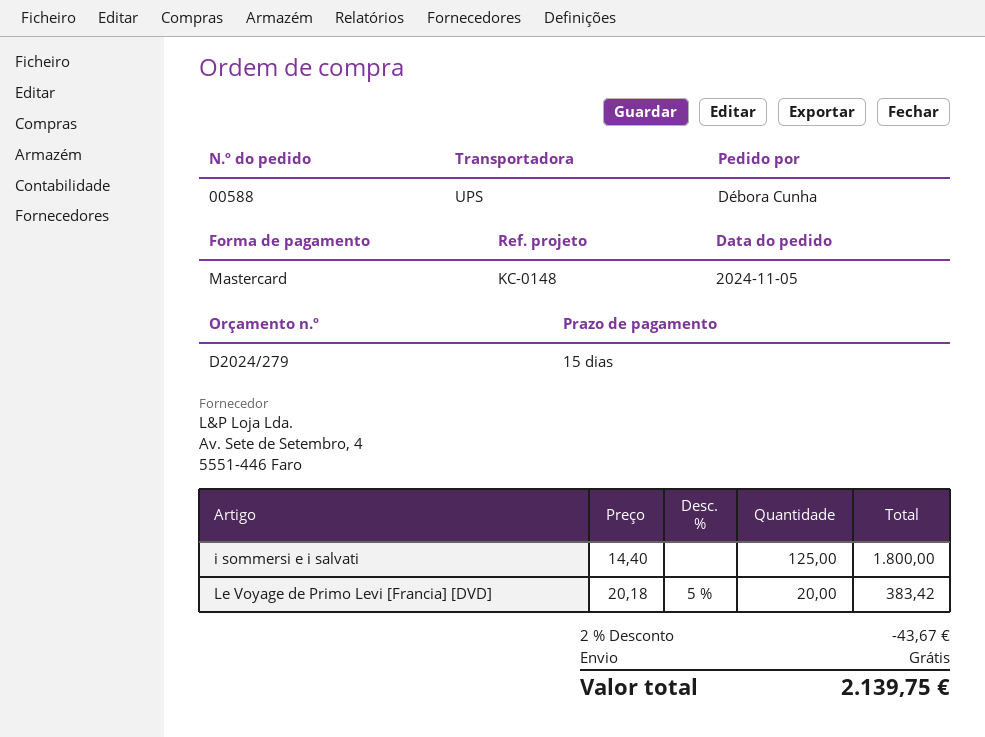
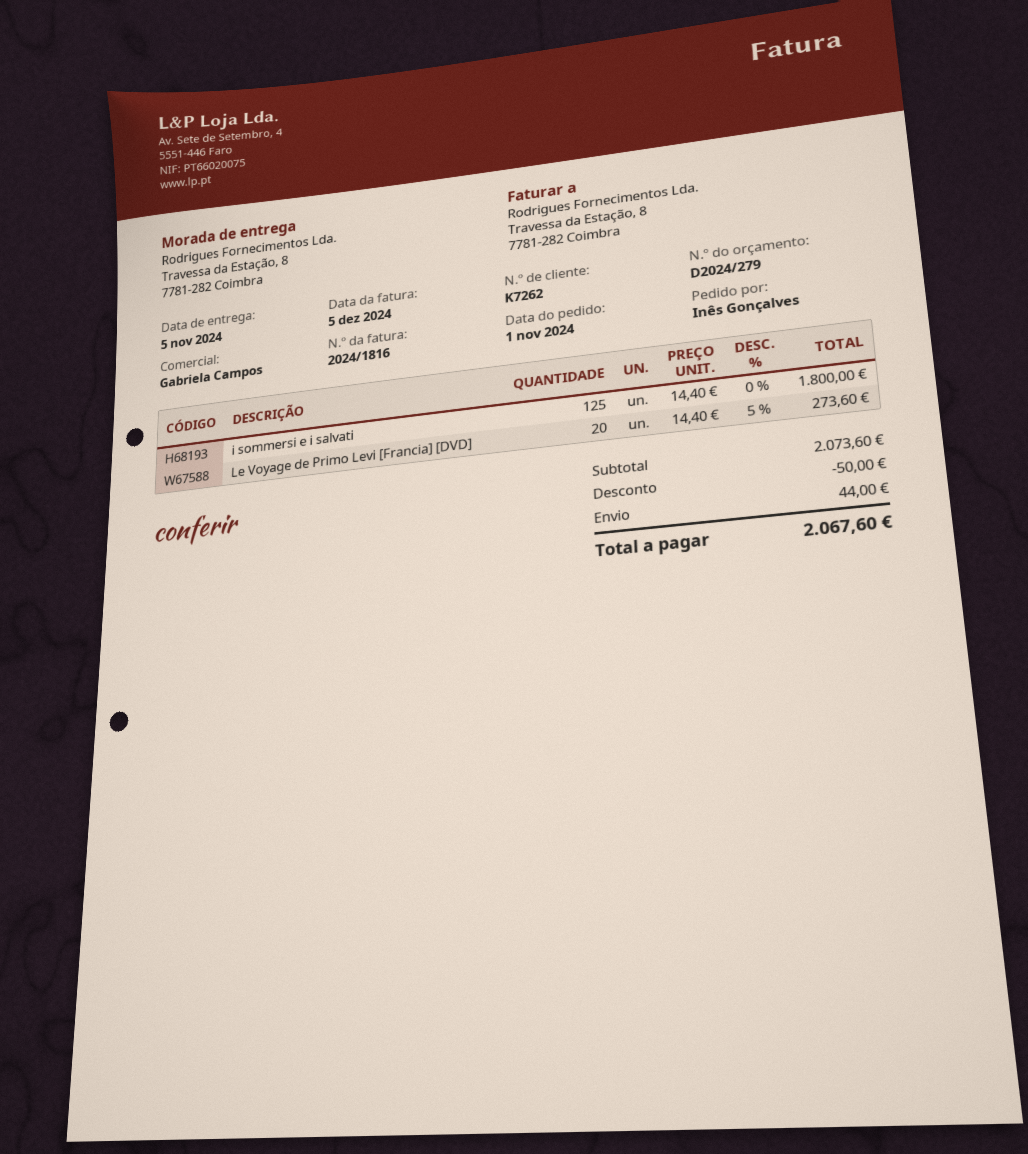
order date: 2024-11-05 -> 2024-11-01
ordered by: Débora Cunha -> Inês Gonçalves
Le Voyage de Primo Levi [Francia] [DVD]: 20 x 20.18 - 5% = 383.42 -> 20 x 14.40 - 5% = 273.60
discount: 43.67 -> 50.00
shipping: 0.00 -> 44.00
total: 2139.75 -> 2067.60

